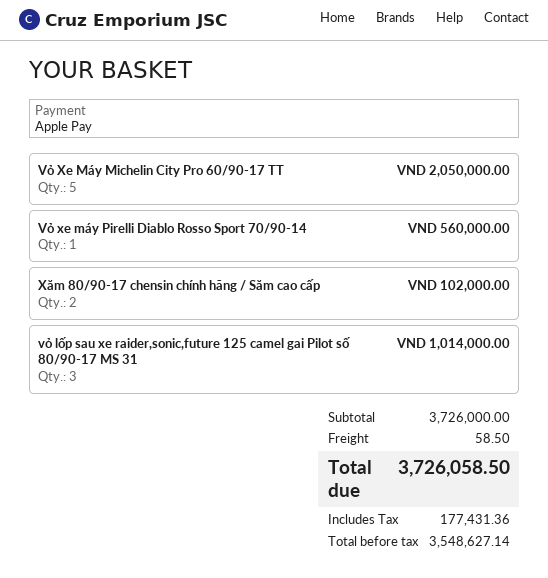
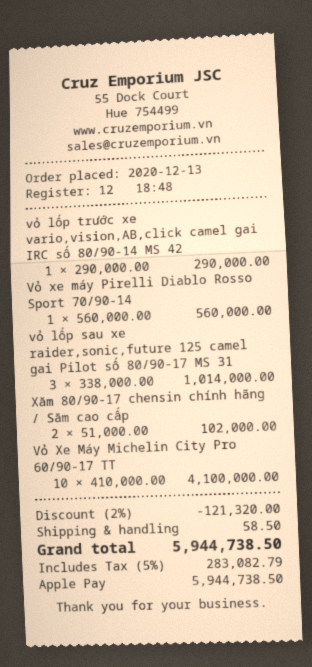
Vỏ Xe Máy Michelin City Pro 60/90-17 TT: 5 for 2050000.00 -> 10 for 4100000.00
vỏ lốp trước xe vario,vision,AB,click camel gai IRC số 80/90-14 MS 42: none -> 1 for 290000.00
discount: none -> 2% = 121320.00
tax: 177431.36 -> 283082.79
total: 3726058.50 -> 5944738.50

